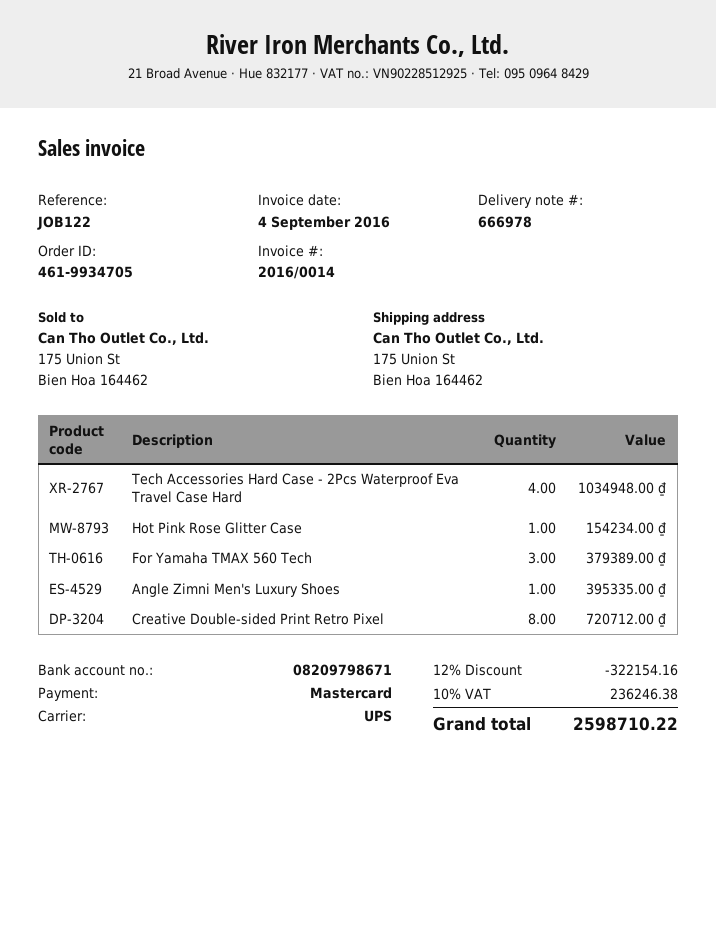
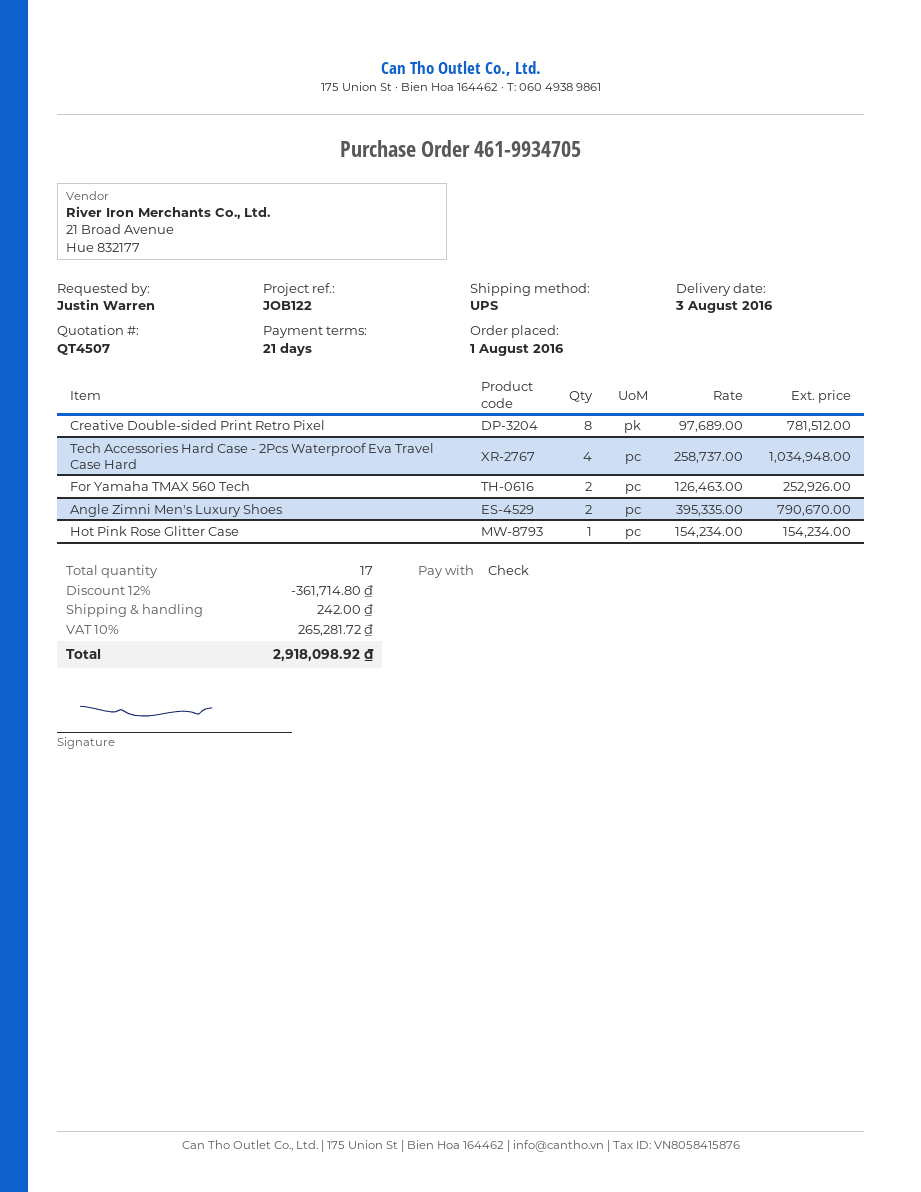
payment method: Mastercard -> cheque
For Yamaha TMAX 560 Tech: 3 for 379389.00 -> 2 for 252926.00
Angle Zimni Men's Luxury Shoes: 1 for 395335.00 -> 2 for 790670.00
Creative Double-sided Print Retro Pixel: 8 for 720712.00 -> 8 for 781512.00
discount: 12% = 322154.16 -> 12% = 361714.80
shipping: none -> 242.00
tax: 10% = 236246.38 -> 10% = 265281.72
total: 2598710.22 -> 2918098.92

